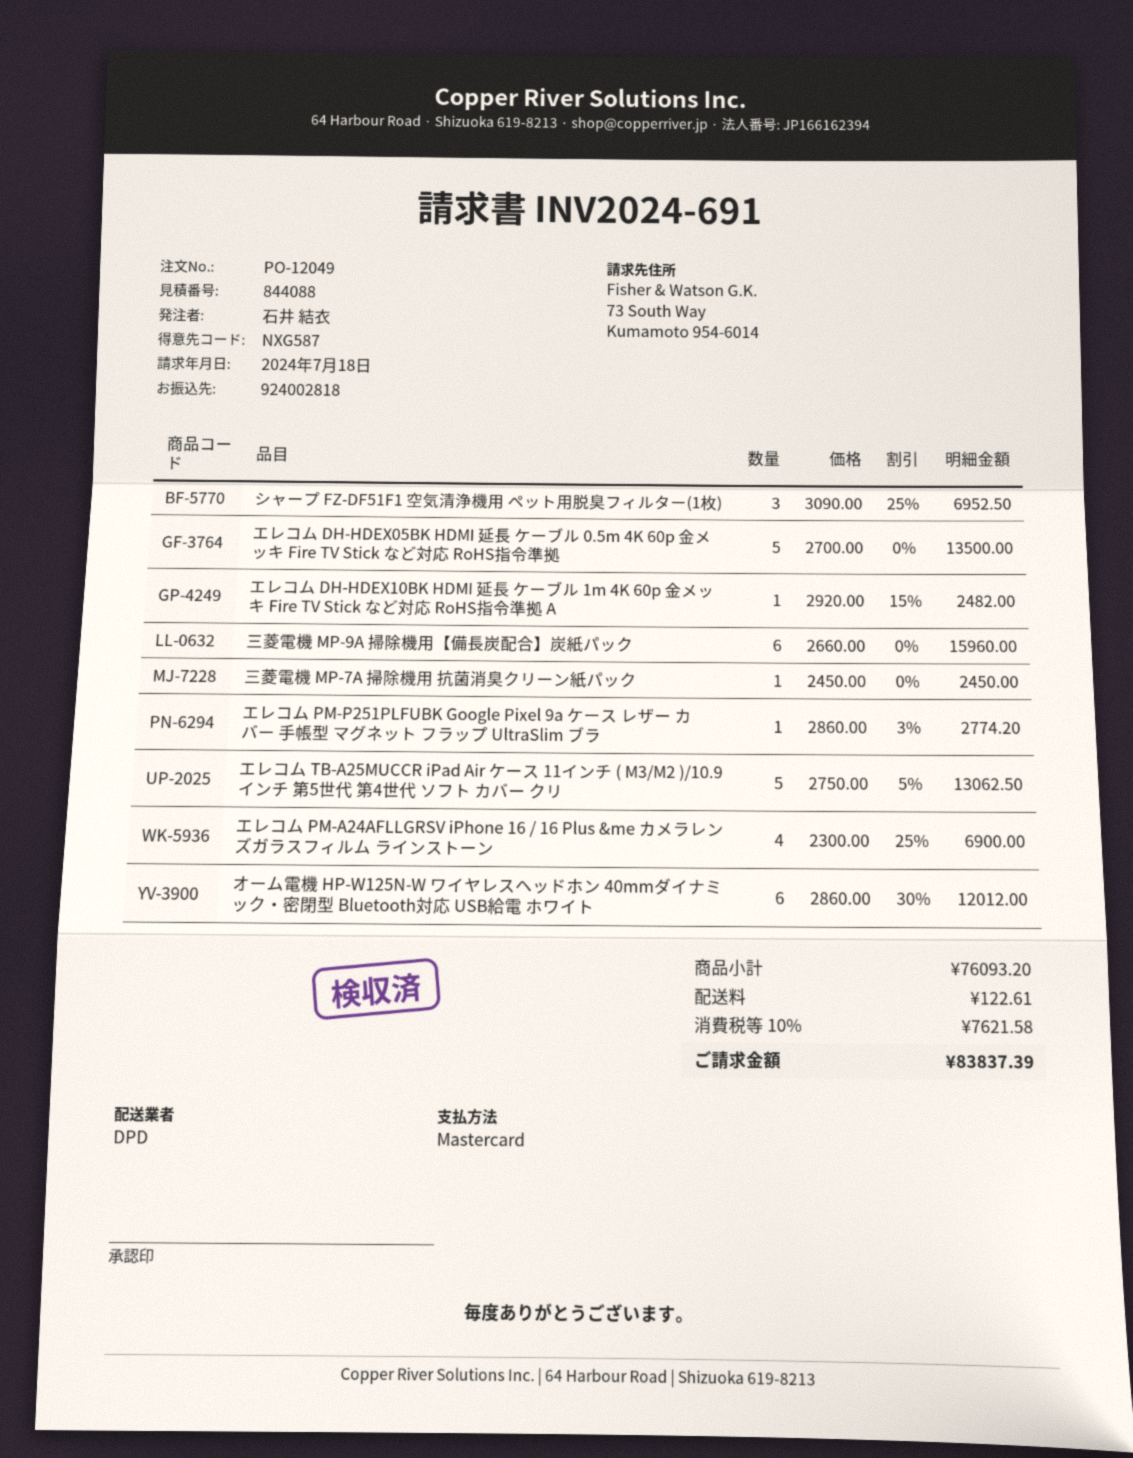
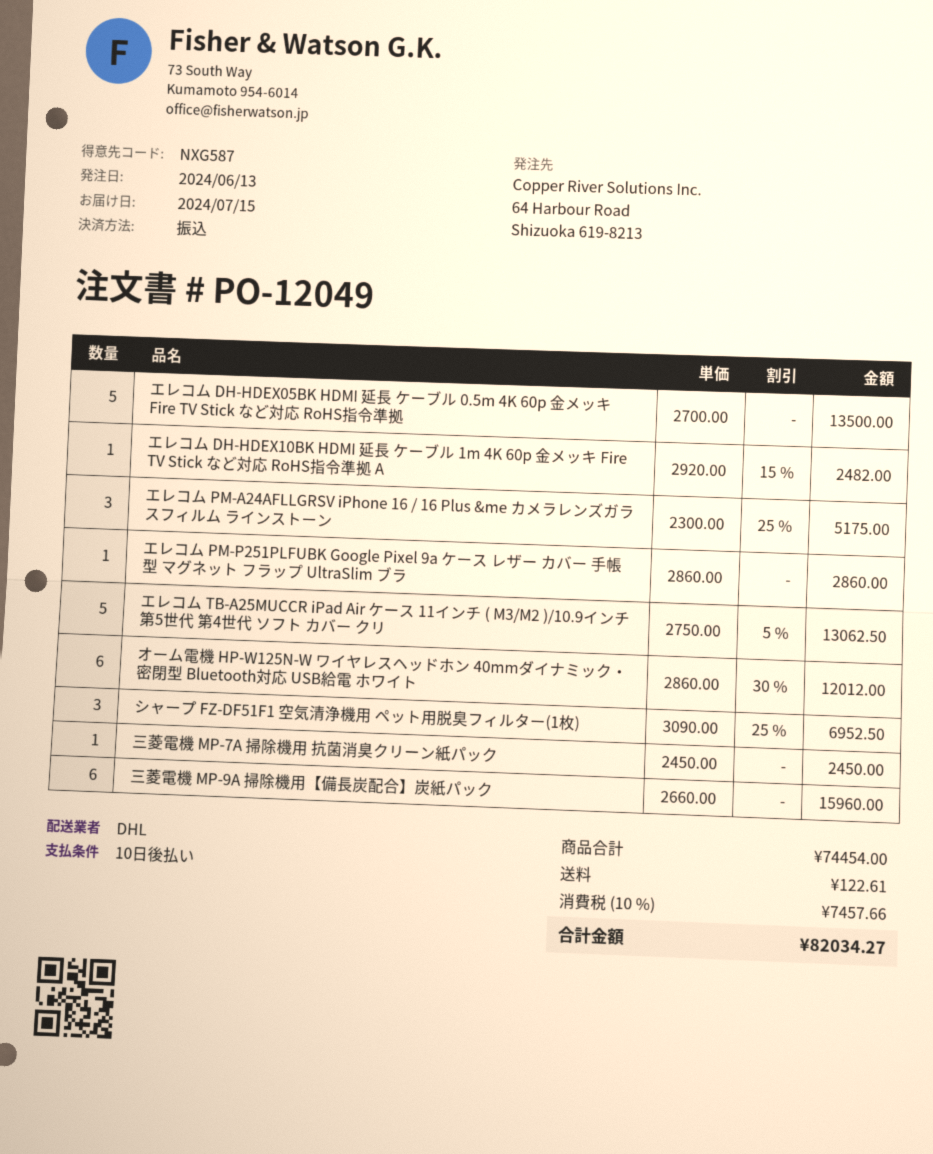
payment method: Mastercard -> bank transfer
shipping method: DPD -> DHL
エレコム PM-P251PLFUBK Google Pixel 9a ケース レザー カバー 手帳型 マグネット フラップ UltraSlim ブラ: 1 x 2860.00 - 3% = 2774.20 -> 1 x 2860.00 = 2860.00
エレコム PM-A24AFLLGRSV iPhone 16 / 16 Plus &me カメラレンズガラスフィルム ラインストーン: 4 x 2300.00 - 25% = 6900.00 -> 3 x 2300.00 - 25% = 5175.00
subtotal: 76093.20 -> 74454.00
tax: 10% = 7621.58 -> 10% = 7457.66
total: 83837.39 -> 82034.27

